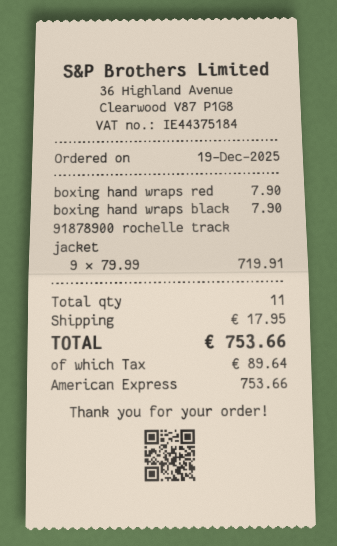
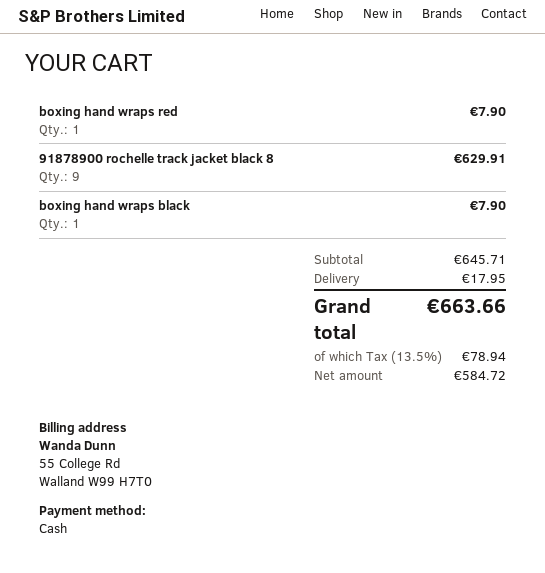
payment method: American Express -> cash
91878900 rochelle track jacket: 9 for 719.91 -> 9 for 629.91
tax: 89.64 -> 78.94
total: 753.66 -> 663.66

